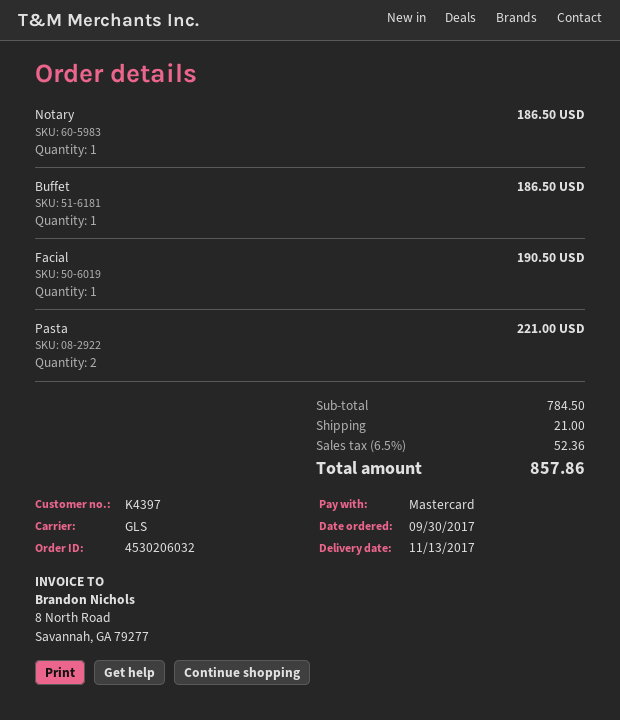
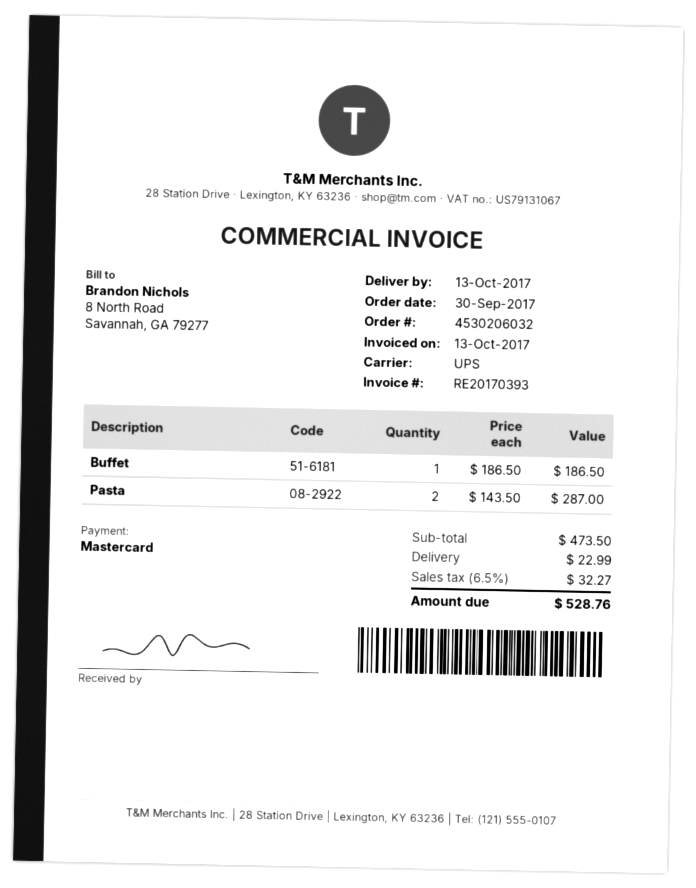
delivery date: 2017-11-13 -> 2017-10-13
shipping method: GLS -> UPS
Notary: 1 for 186.50 -> none
Facial: 1 for 190.50 -> none
Pasta: 2 for 221.00 -> 2 for 287.00
subtotal: 784.50 -> 473.50
shipping: 21.00 -> 22.99
tax: 6.5% = 52.36 -> 6.5% = 32.27
total: 857.86 -> 528.76

